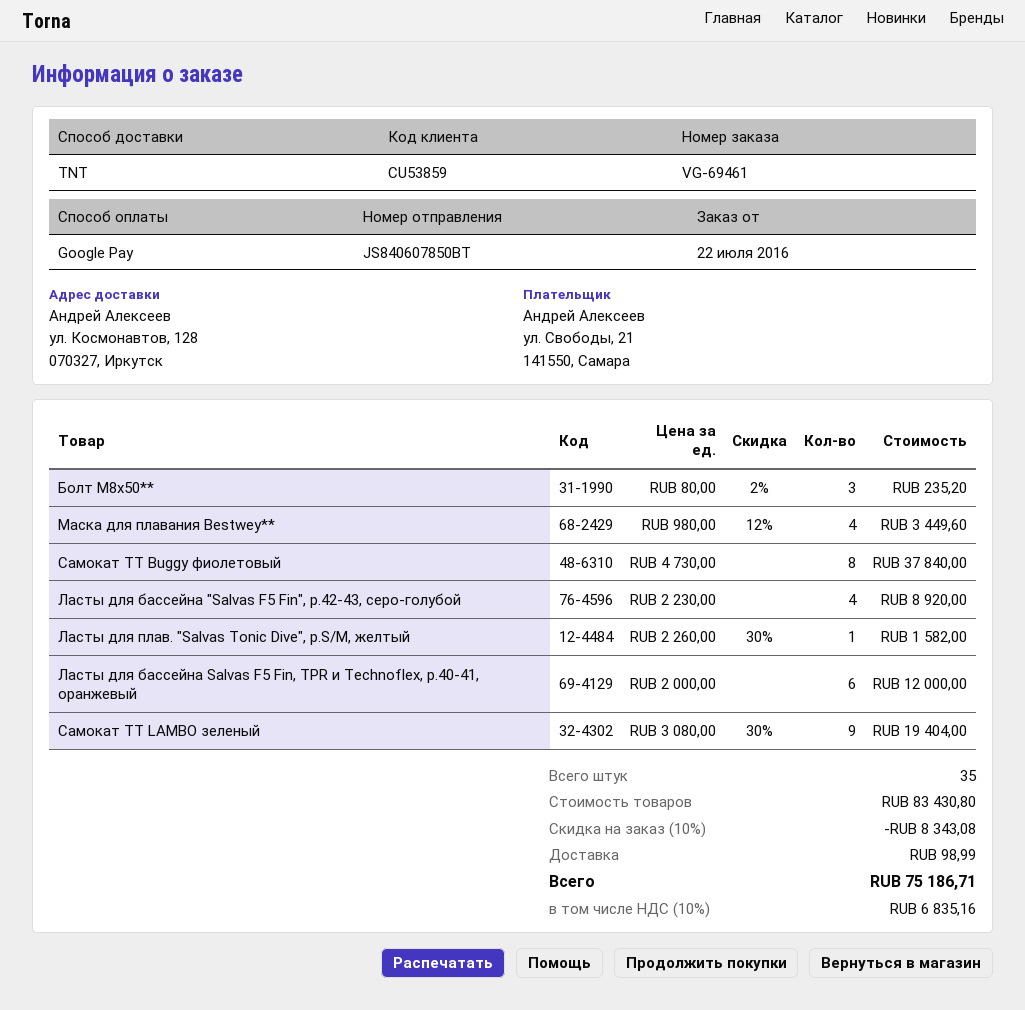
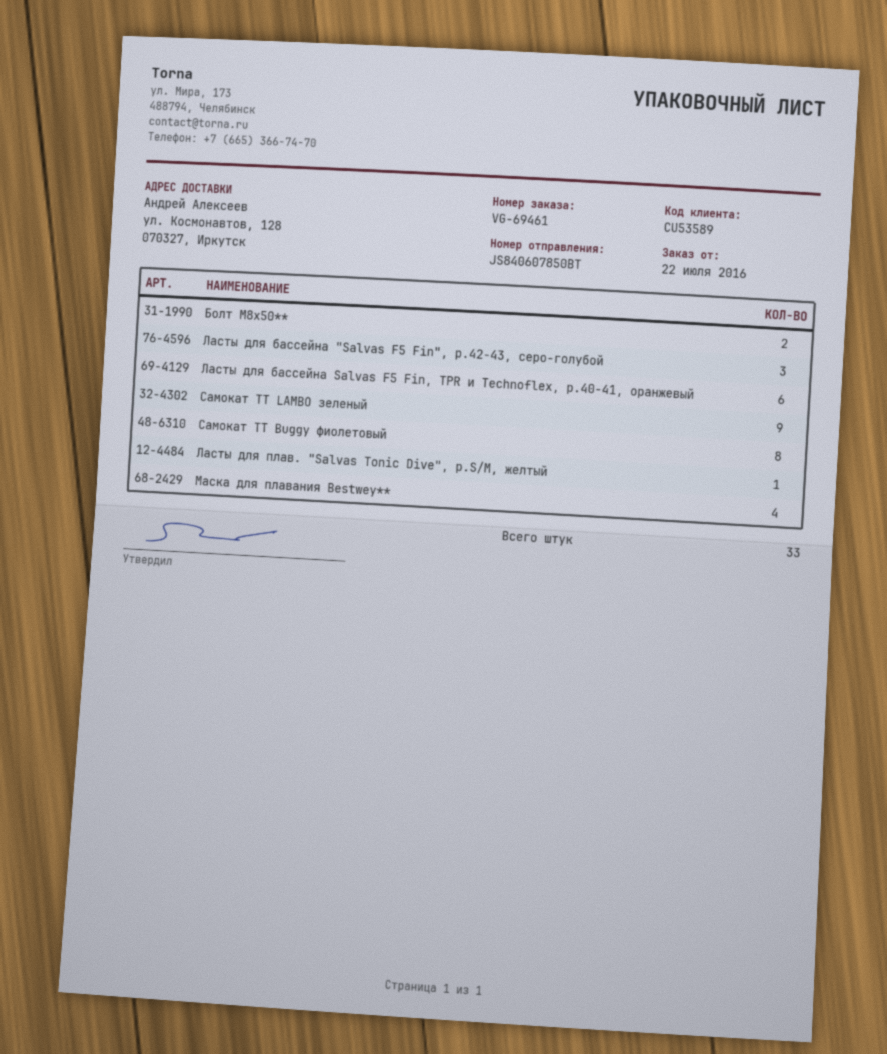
customer number: CU53859 -> CU53589
Болт М8х50**: 3 -> 2
Ласты для бассейна "Salvas F5 Fin", р.42-43, cеро-голубой: 4 -> 3
total quantity: 35 -> 33

